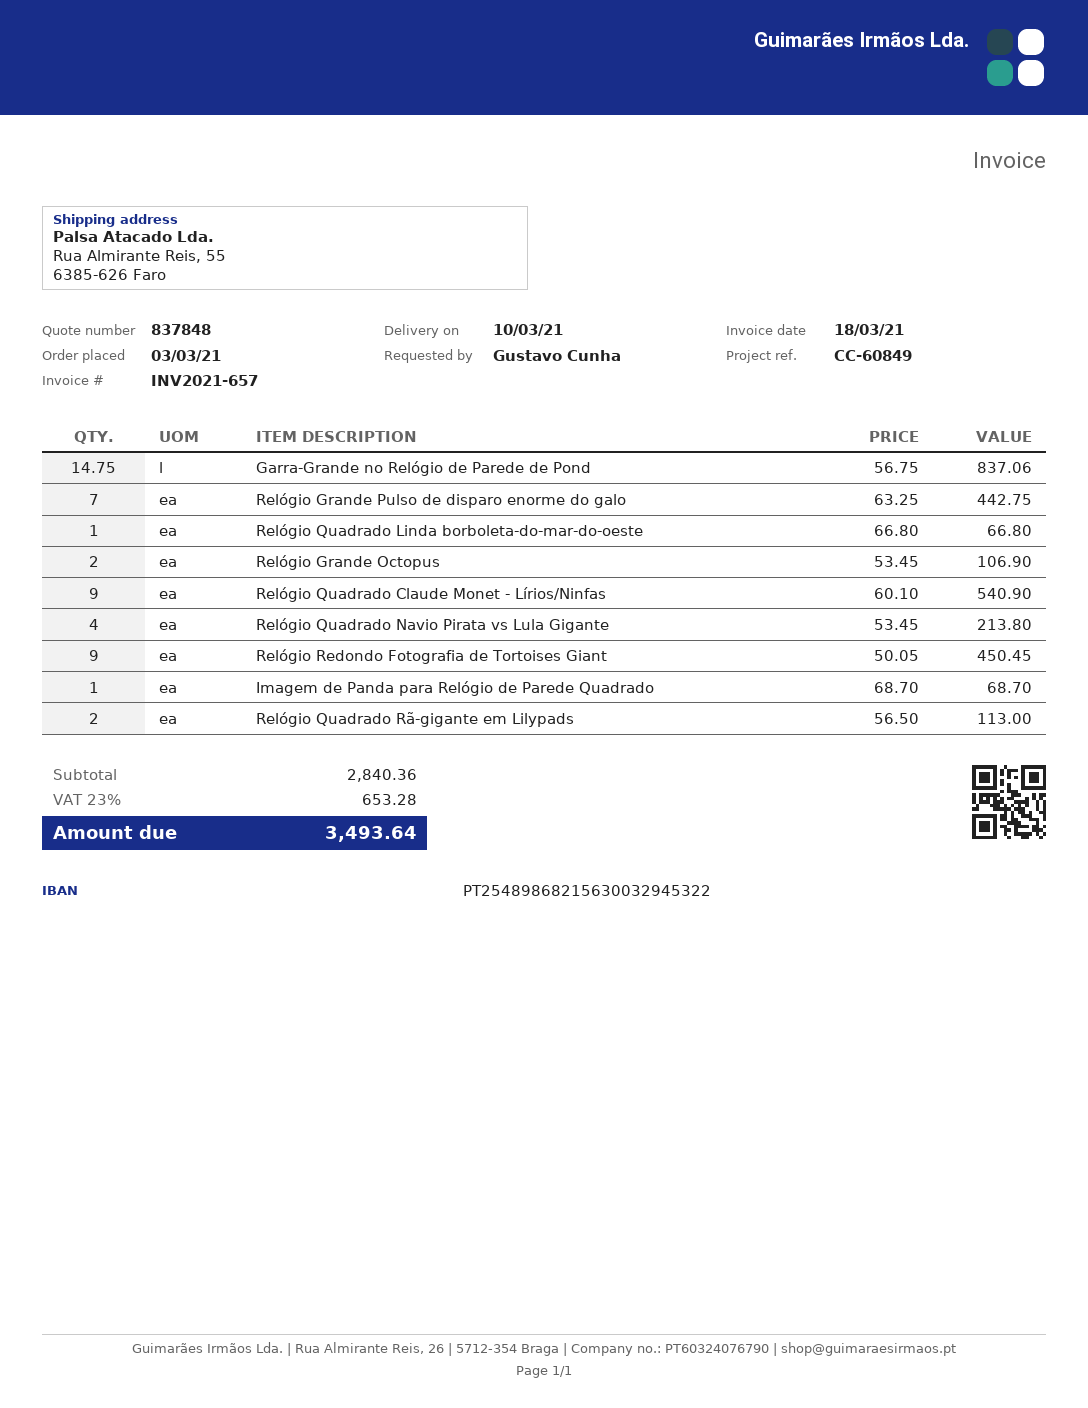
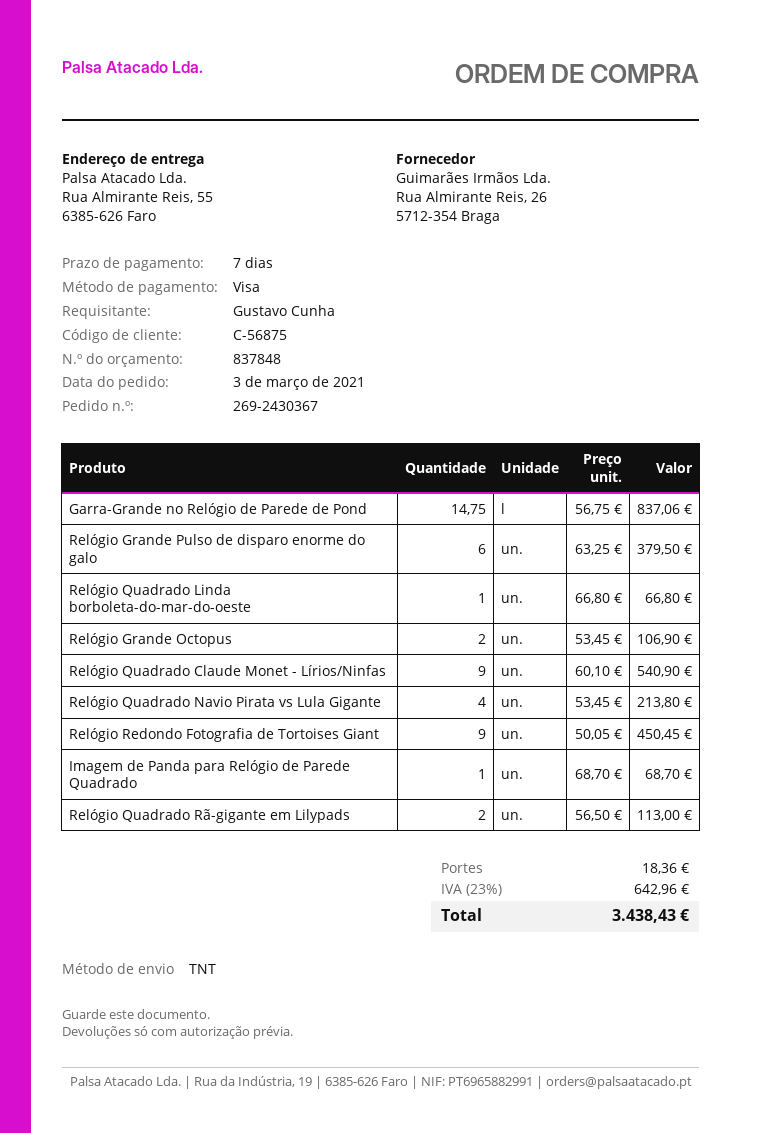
Relógio Grande Pulso de disparo enorme do galo: 7 x 63.25 = 442.75 -> 6 x 63.25 = 379.50
shipping: none -> 18.36
tax: 23% = 653.28 -> 23% = 642.96
total: 3493.64 -> 3438.43

